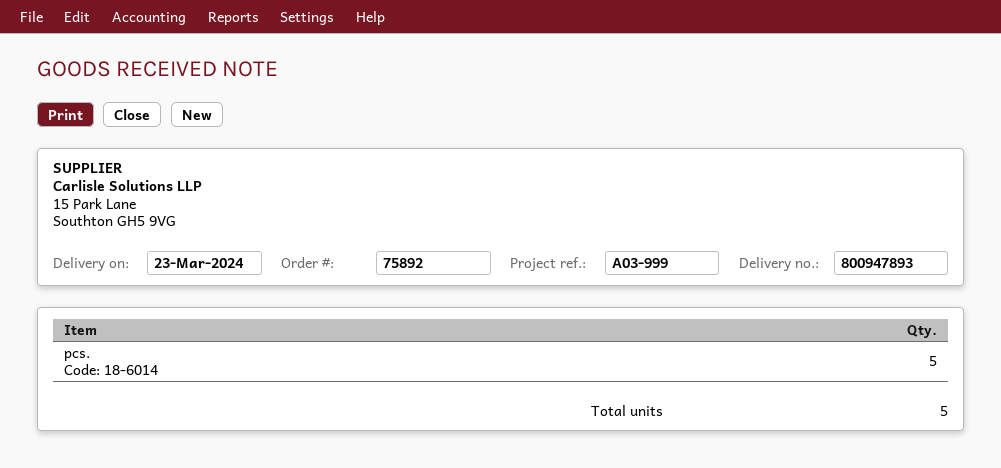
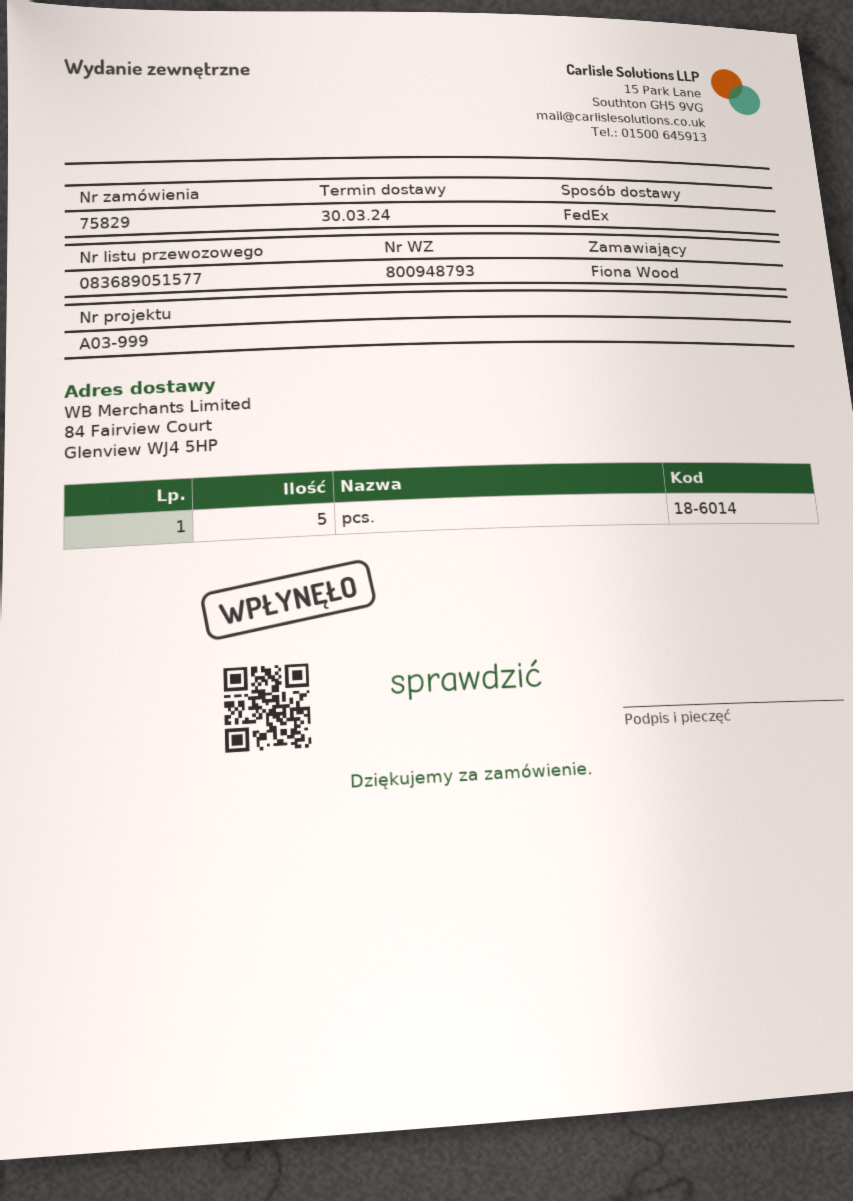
order number: 75892 -> 75829
delivery note number: 800947893 -> 800948793
delivery date: 2024-03-23 -> 2024-03-30

